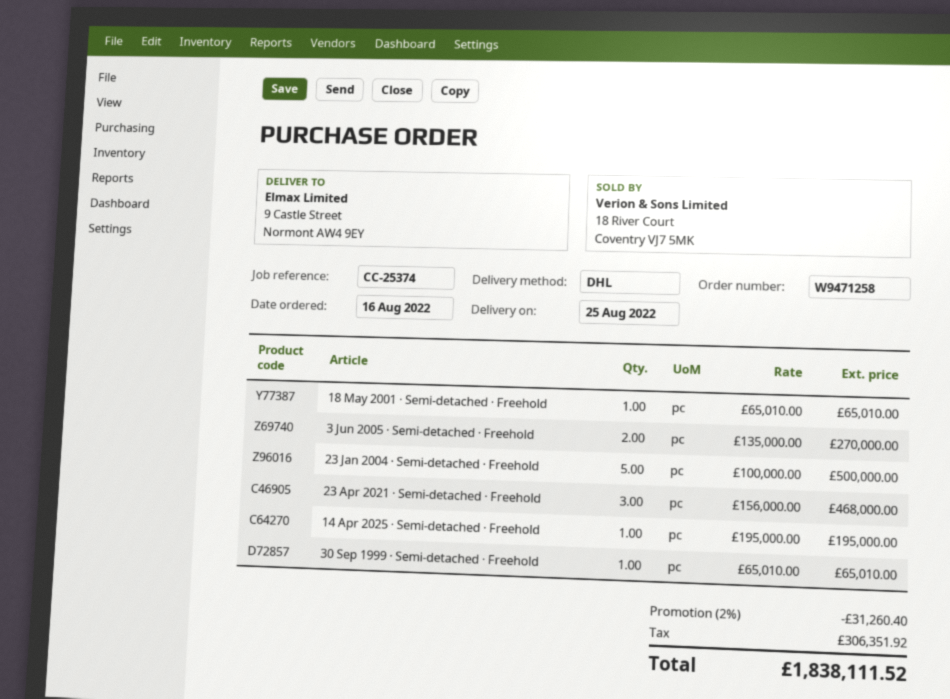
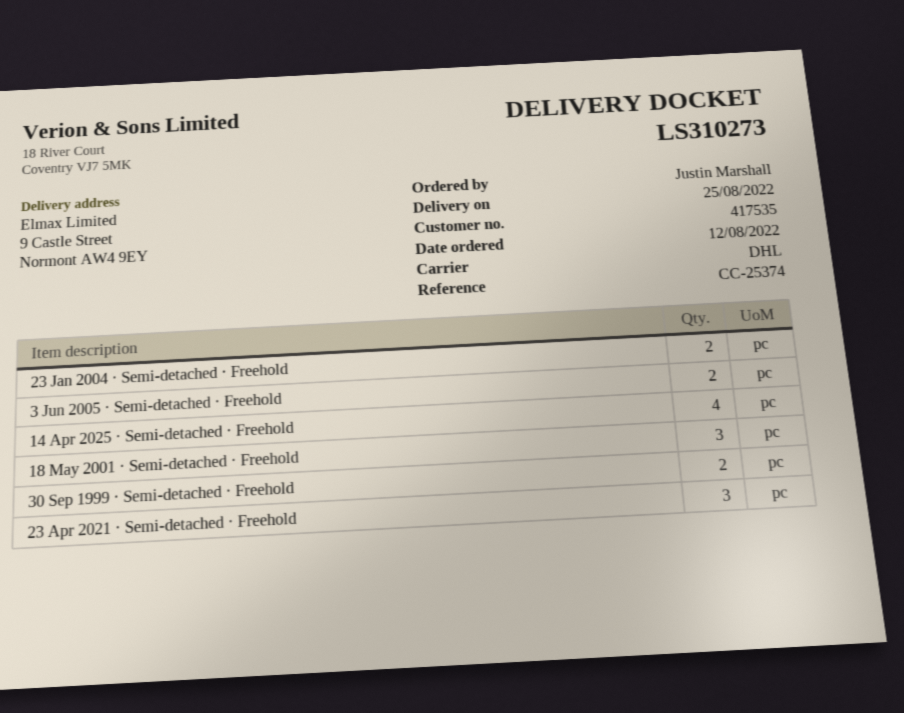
order date: 2022-08-16 -> 2022-08-12
18 May 2001 · Semi-detached · Freehold: 1 -> 3
23 Jan 2004 · Semi-detached · Freehold: 5 -> 2
14 Apr 2025 · Semi-detached · Freehold: 1 -> 4
30 Sep 1999 · Semi-detached · Freehold: 1 -> 2

